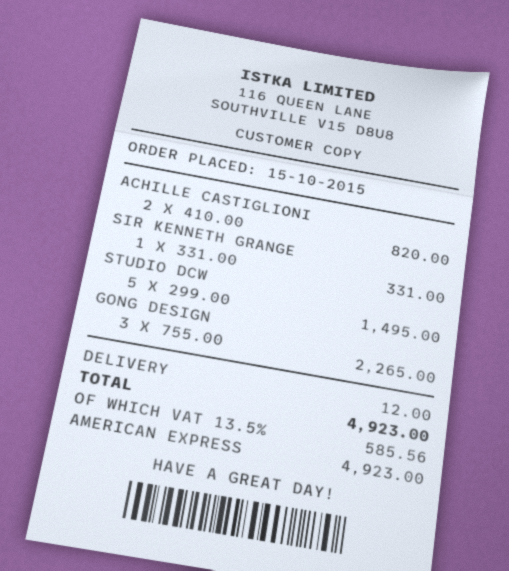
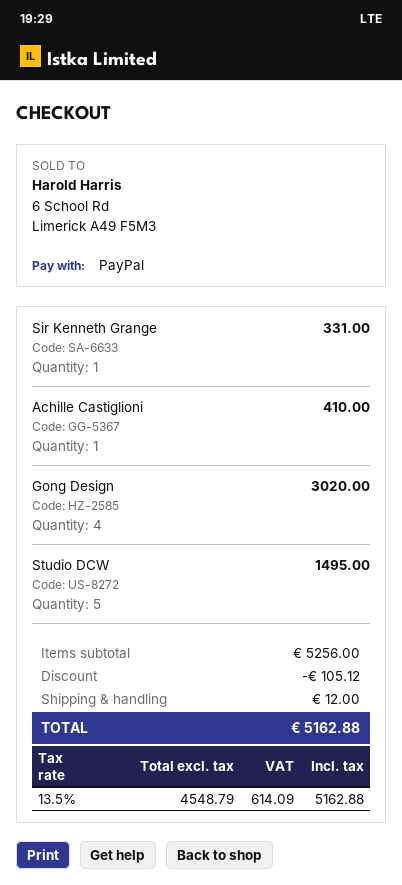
payment method: American Express -> PayPal
ACHILLE CASTIGLIONI: 2 for 820.00 -> 1 for 410.00
GONG DESIGN: 3 for 2265.00 -> 4 for 3020.00
discount: none -> 105.12
tax: 13.5% = 585.56 -> 13.5% = 614.09
total: 4923.00 -> 5162.88

